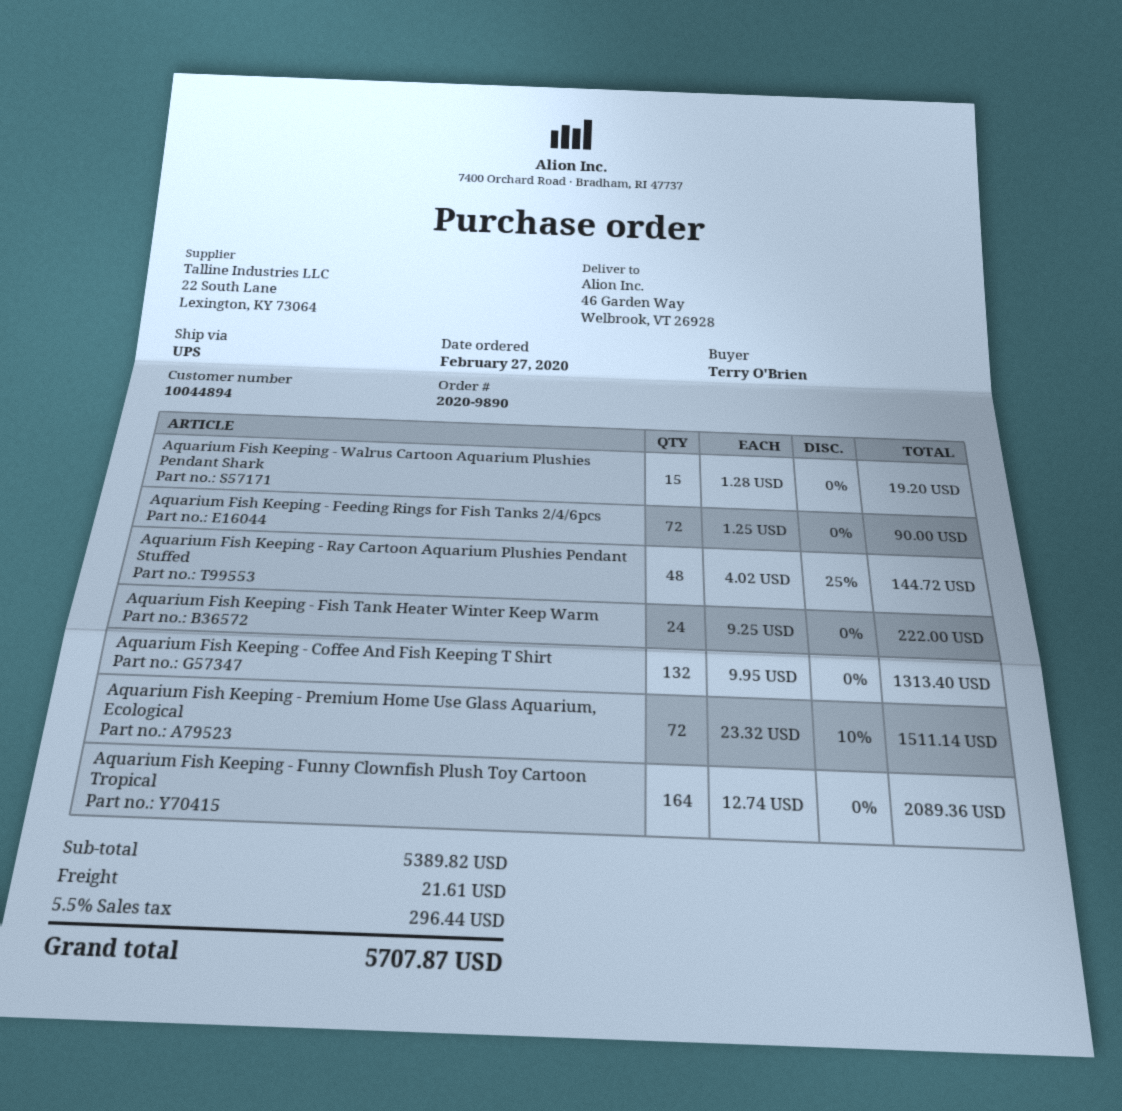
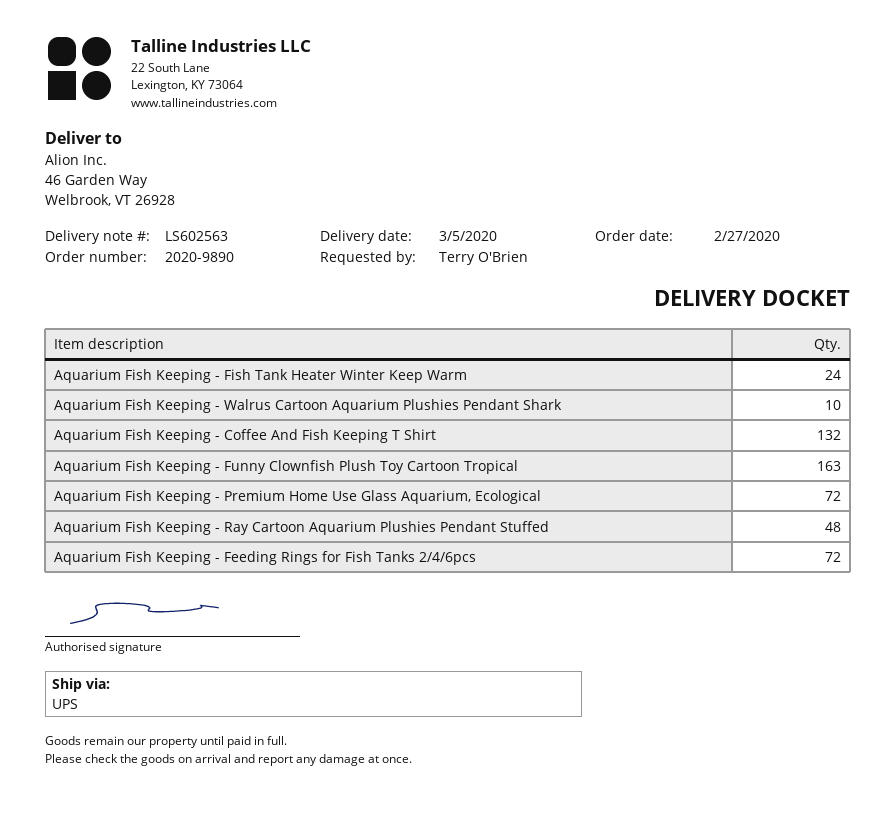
Aquarium Fish Keeping - Walrus Cartoon Aquarium Plushies Pendant Shark: 15 -> 10
Aquarium Fish Keeping - Funny Clownfish Plush Toy Cartoon Tropical: 164 -> 163

